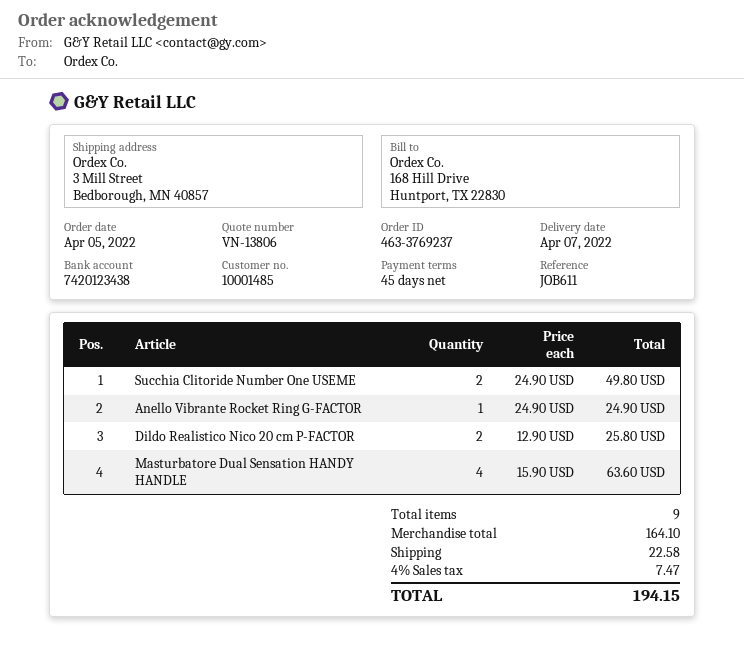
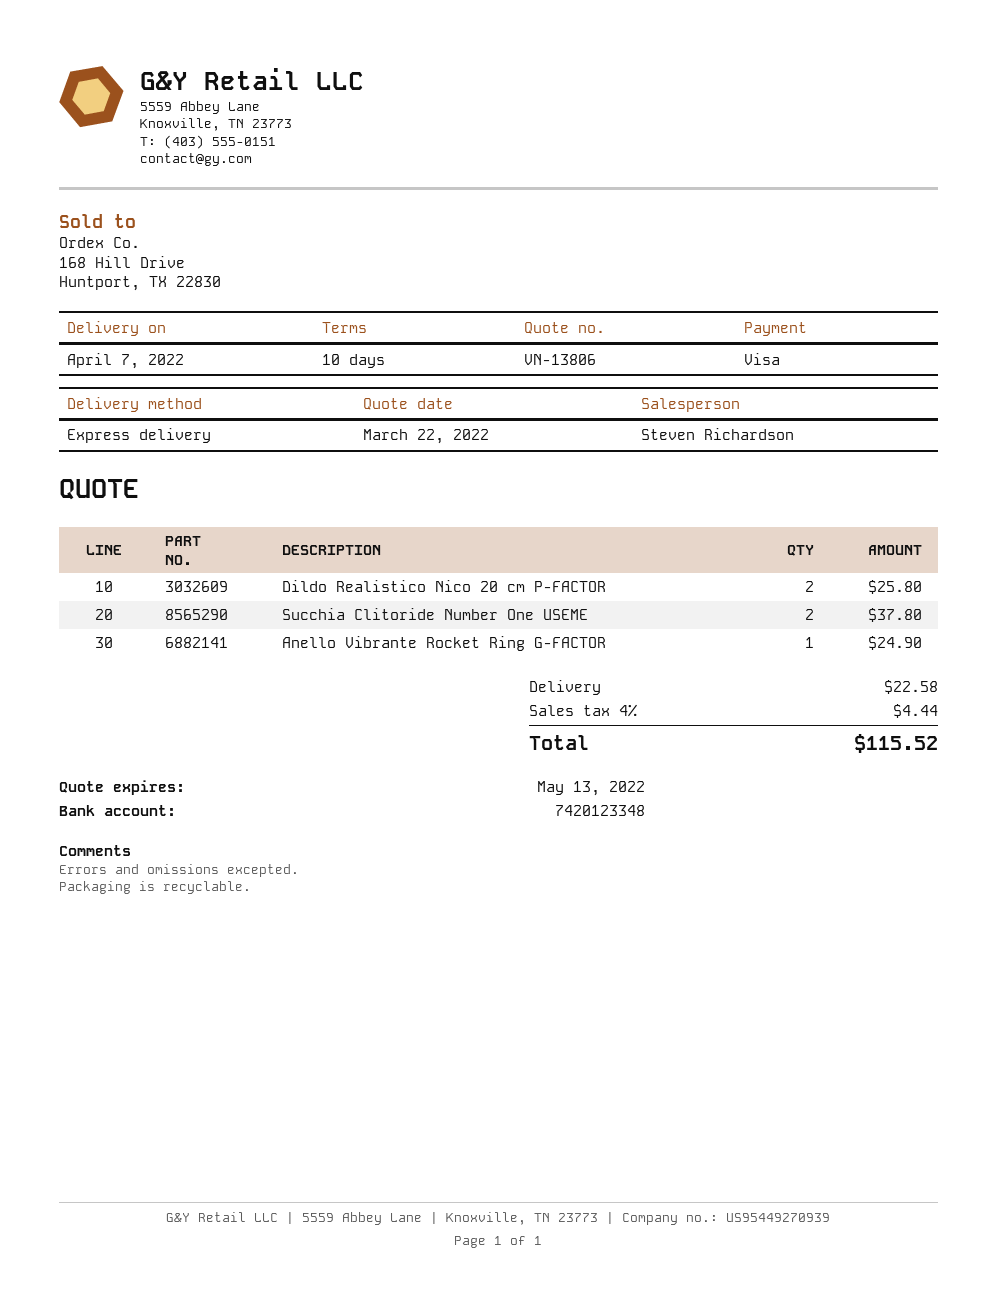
payment terms: 45 days -> 10 days
bank account: 7420123438 -> 7420123348
Succhia Clitoride Number One USEME: 2 for 49.80 -> 2 for 37.80
Masturbatore Dual Sensation HANDY HANDLE: 4 for 63.60 -> none
tax: 4% = 7.47 -> 4% = 4.44
total: 194.15 -> 115.52

